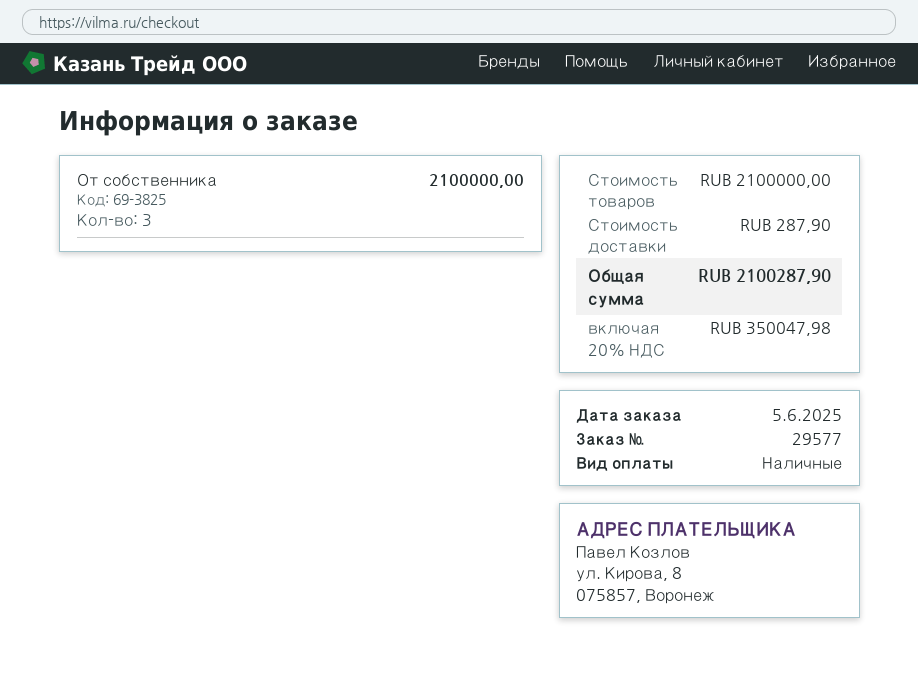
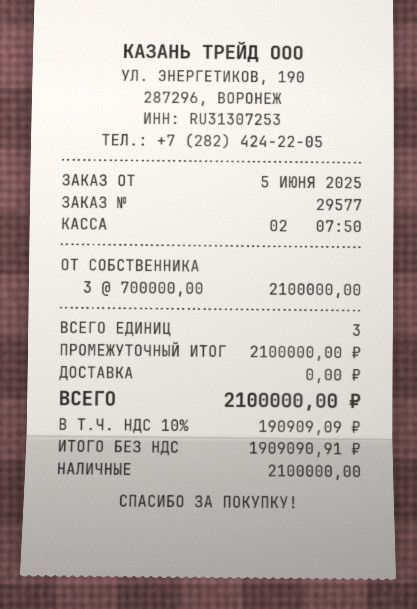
shipping: 287.90 -> 0.00
tax: 20% = 350047.98 -> 10% = 190909.09
total: 2100287.90 -> 2100000.00

